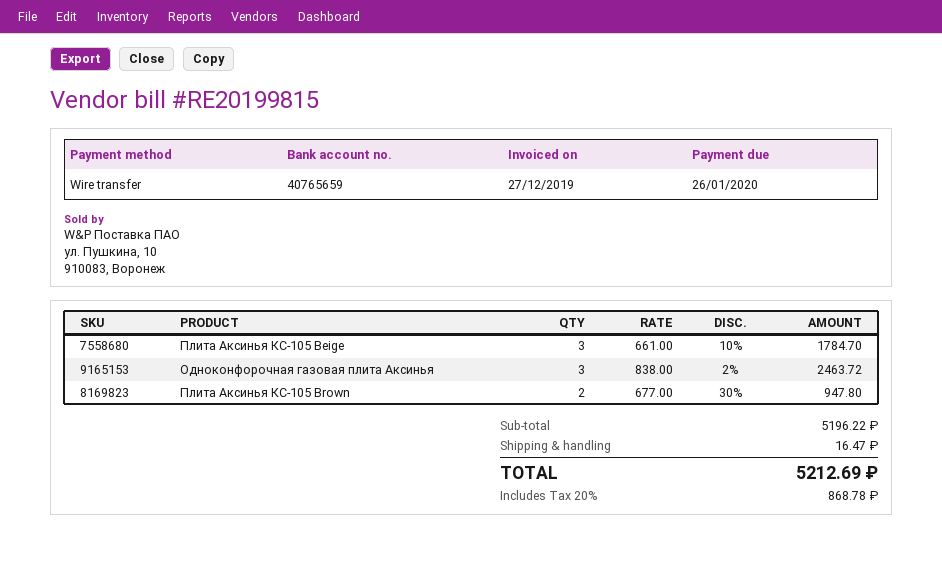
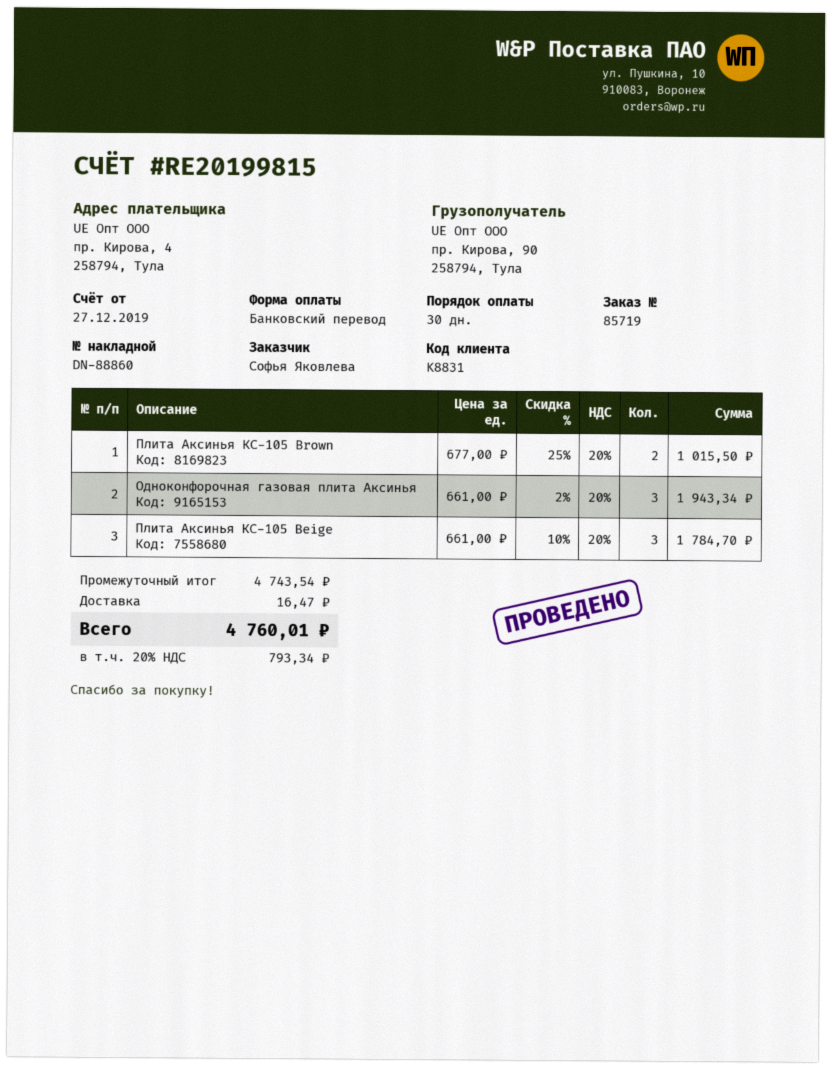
Одноконфорочная газовая плита Аксинья: 3 x 838.00 - 2% = 2463.72 -> 3 x 661.00 - 2% = 1943.34
Плита Аксинья КС-105 Brown: 2 x 677.00 - 30% = 947.80 -> 2 x 677.00 - 25% = 1015.50
subtotal: 5196.22 -> 4743.54
tax: 20% = 868.78 -> 20% = 793.34
total: 5212.69 -> 4760.01

